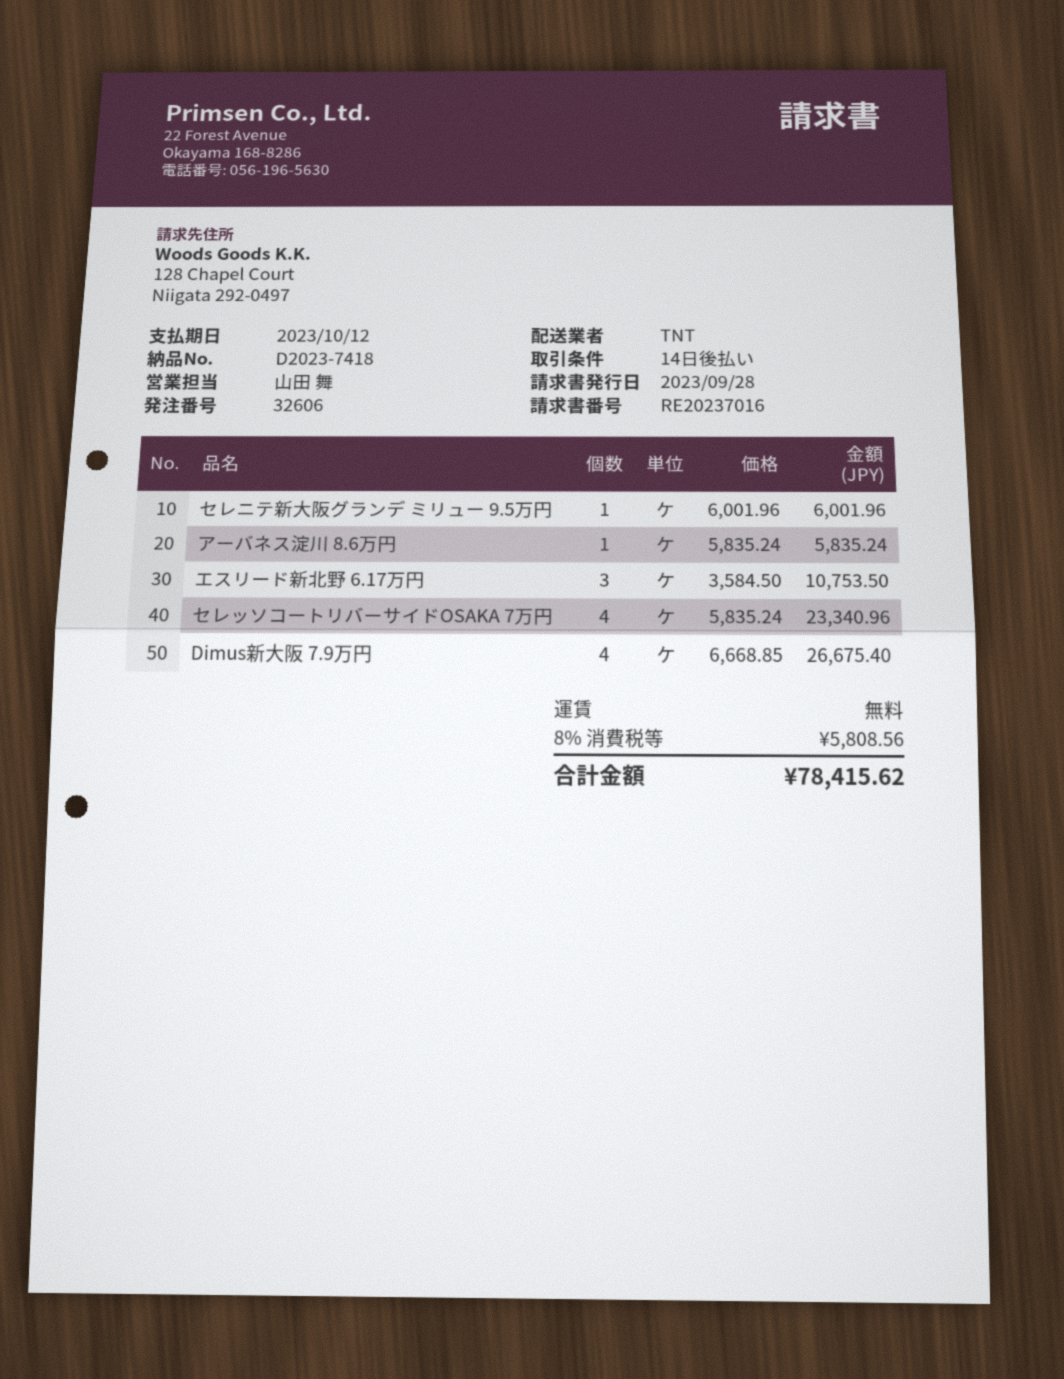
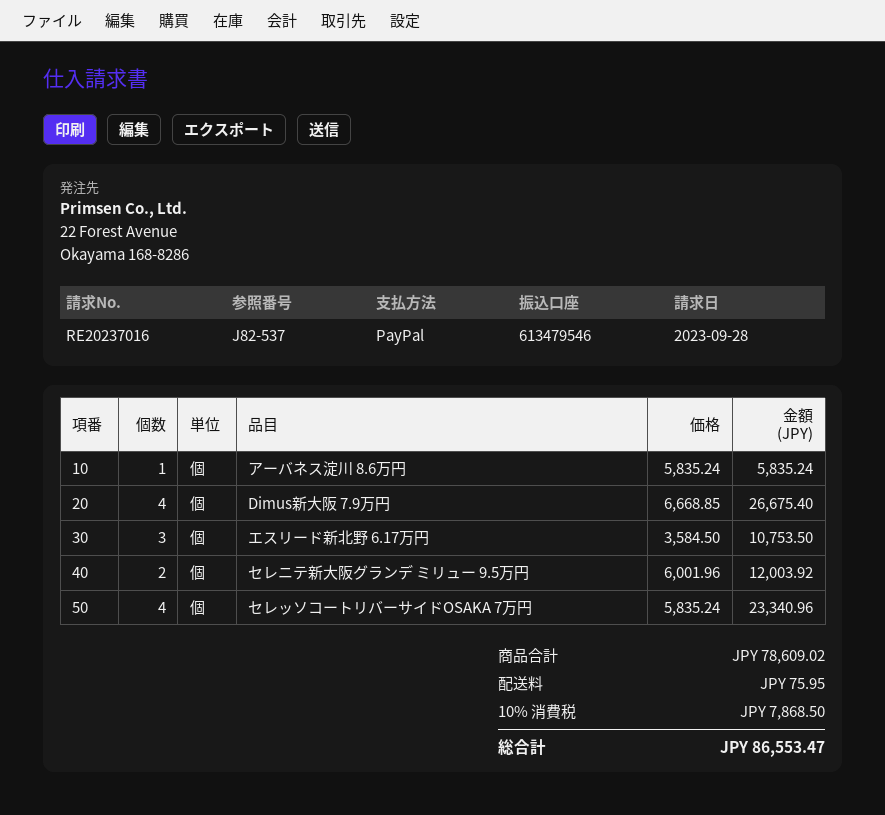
セレニテ新大阪グランデ ミリュー 9.5万円: 1 x 6001.96 = 6001.96 -> 2 x 6001.96 = 12003.92
shipping: 0.00 -> 75.95
tax: 8% = 5808.56 -> 10% = 7868.50
total: 78415.62 -> 86553.47

